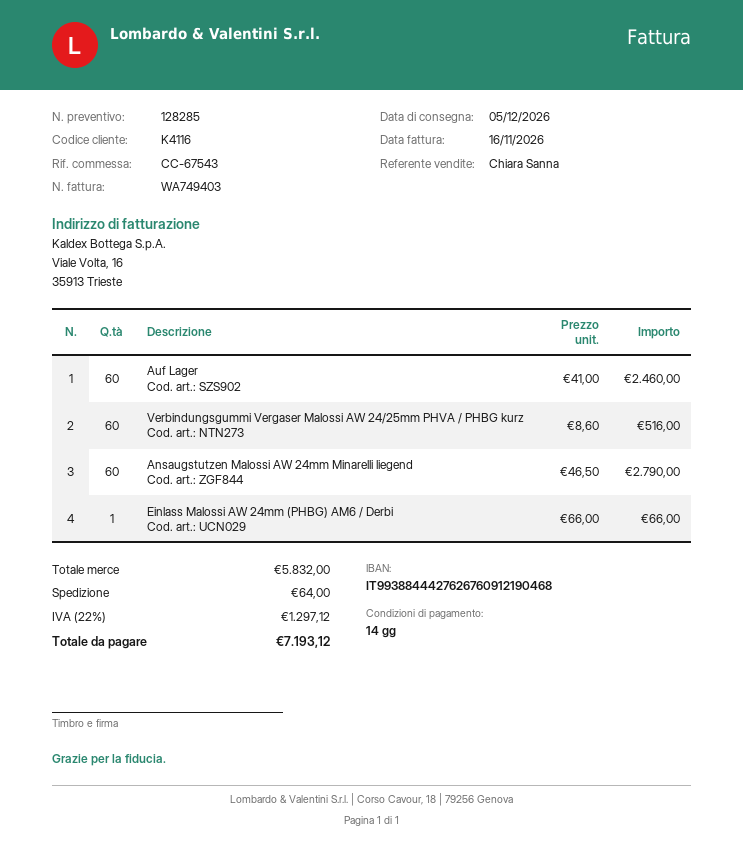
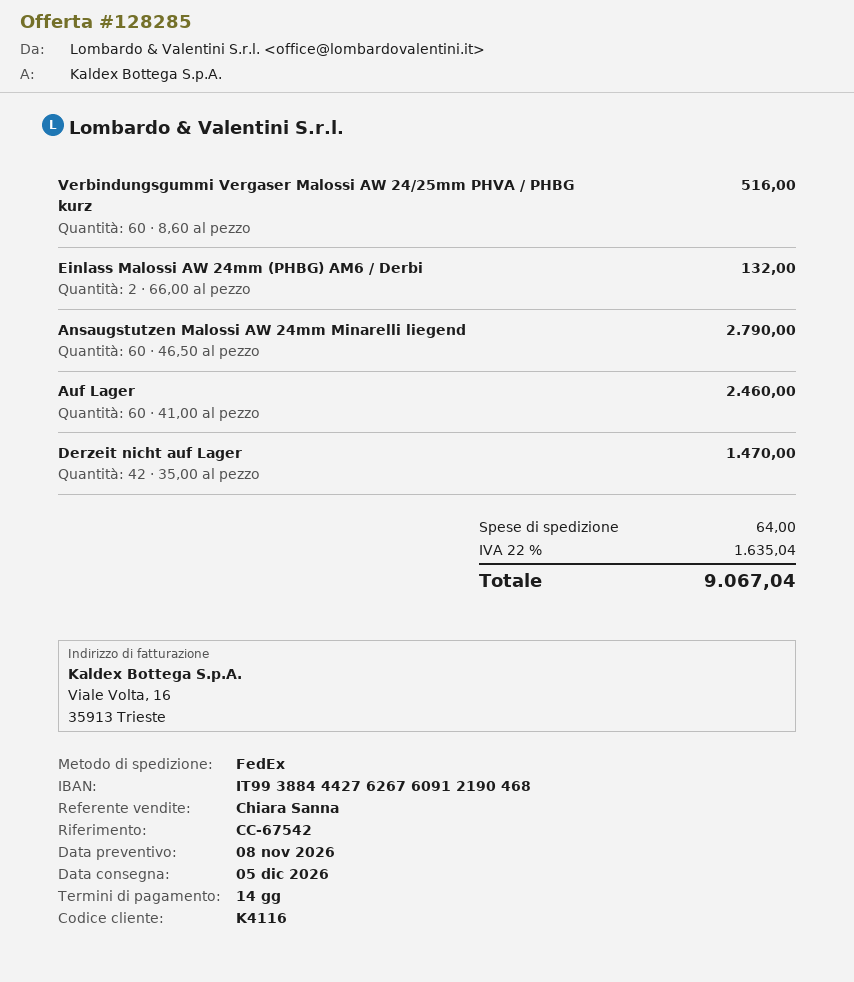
reference: CC-67543 -> CC-67542
Einlass Malossi AW 24mm (PHBG) AM6 / Derbi: 1 x 66.00 = 66.00 -> 2 x 66.00 = 132.00
Derzeit nicht auf Lager: none -> 42 x 35.00 = 1470.00
tax: 22% = 1297.12 -> 22% = 1635.04
total: 7193.12 -> 9067.04

